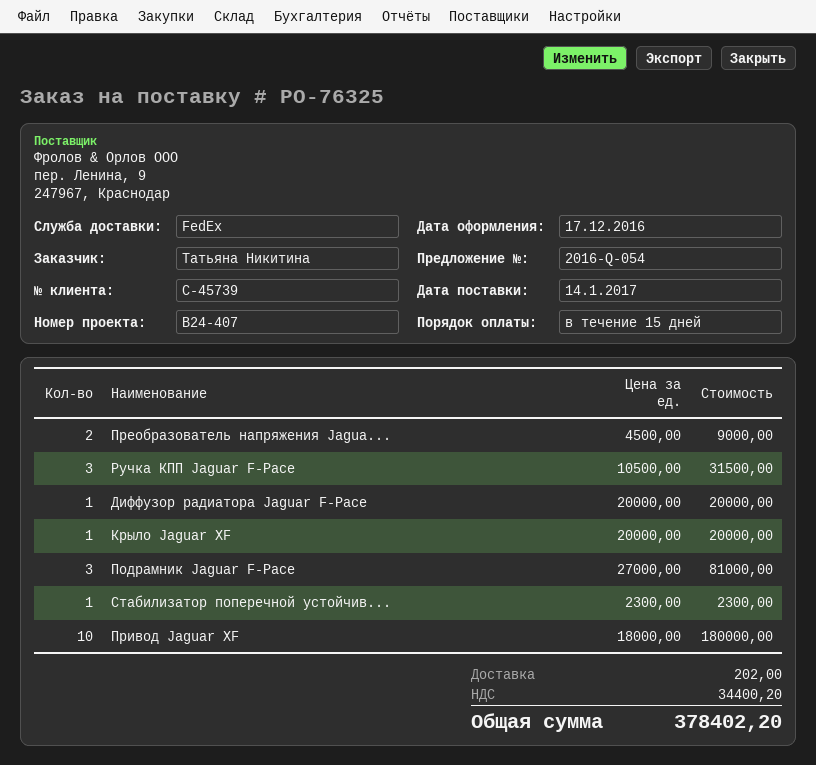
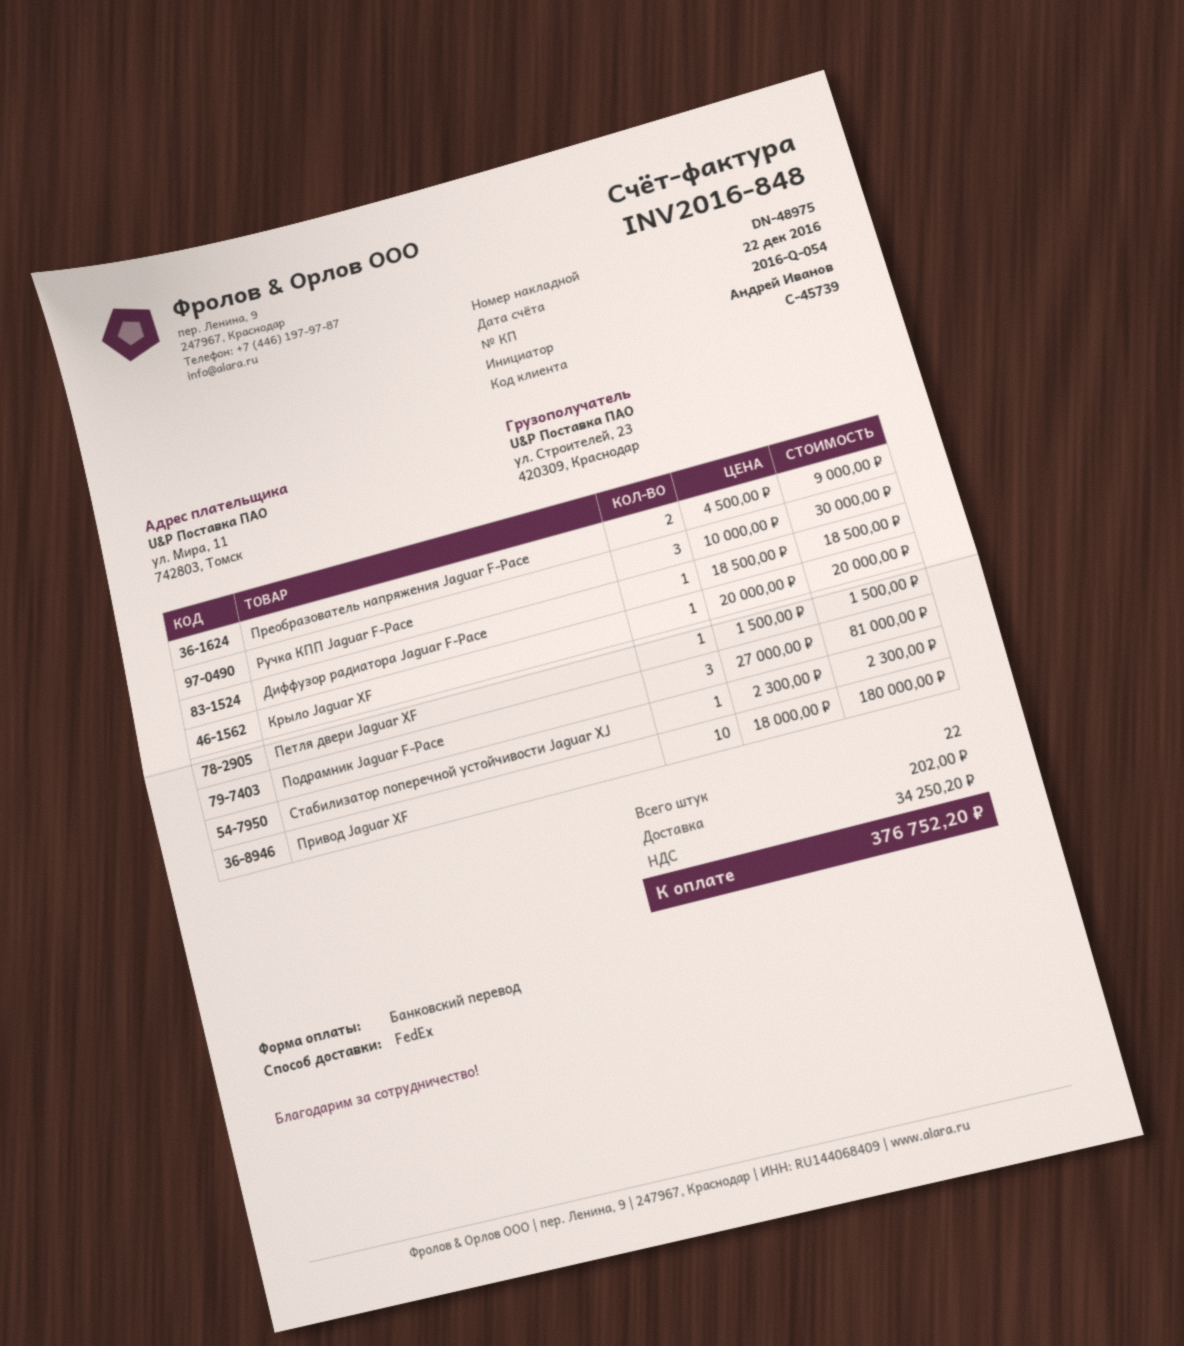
ordered by: Татьяна Никитина -> Андрей Иванов
Ручка КПП Jaguar F-Pace: 3 x 10500.00 = 31500.00 -> 3 x 10000.00 = 30000.00
Диффузор радиатора Jaguar F-Pace: 1 x 20000.00 = 20000.00 -> 1 x 18500.00 = 18500.00
Петля двери Jaguar XF: none -> 1 x 1500.00 = 1500.00
tax: 34400.20 -> 34250.20
total: 378402.20 -> 376752.20

